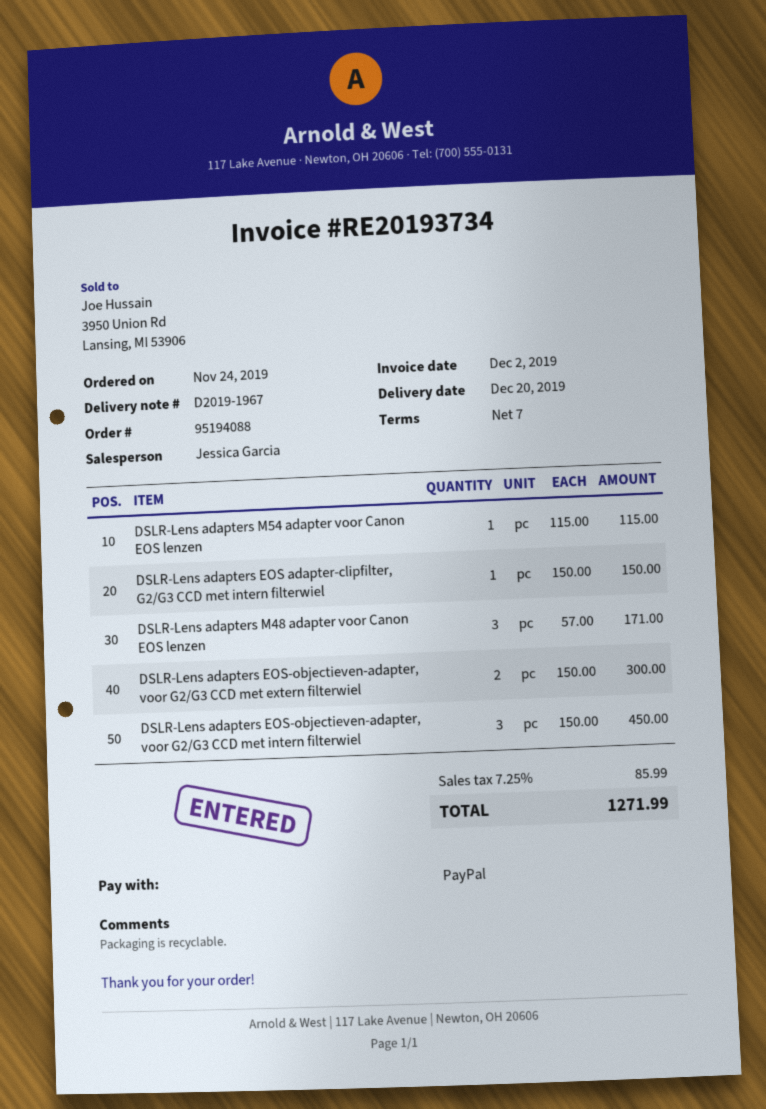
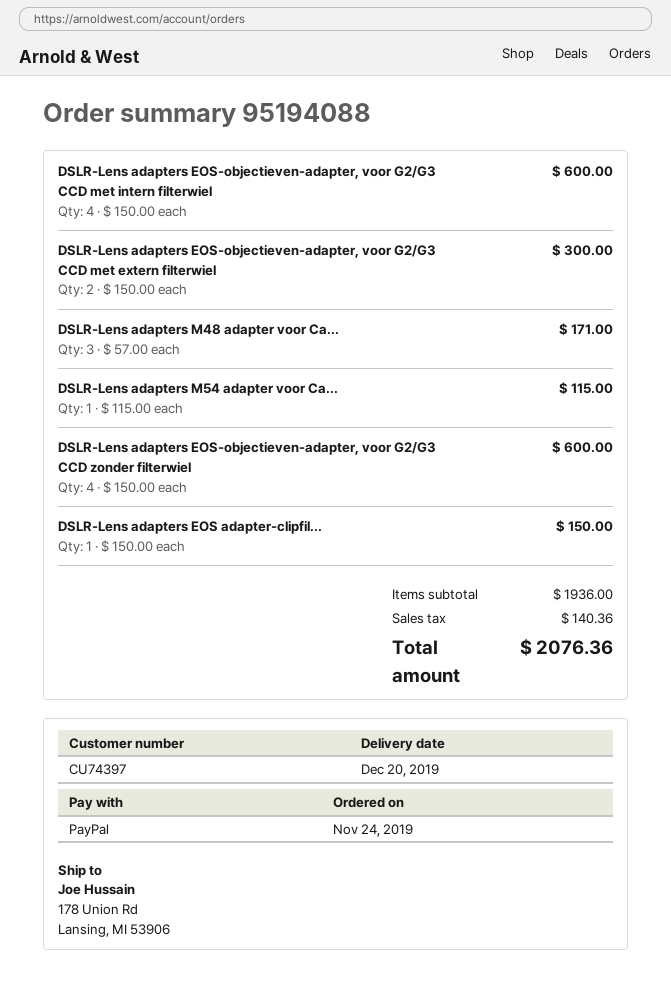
DSLR-Lens adapters EOS-objectieven-adapter, voor G2/G3 CCD met intern filterwiel: 3 x 150.00 = 450.00 -> 4 x 150.00 = 600.00
DSLR-Lens adapters EOS-objectieven-adapter, voor G2/G3 CCD zonder filterwiel: none -> 4 x 150.00 = 600.00
tax: 85.99 -> 140.36
total: 1271.99 -> 2076.36

